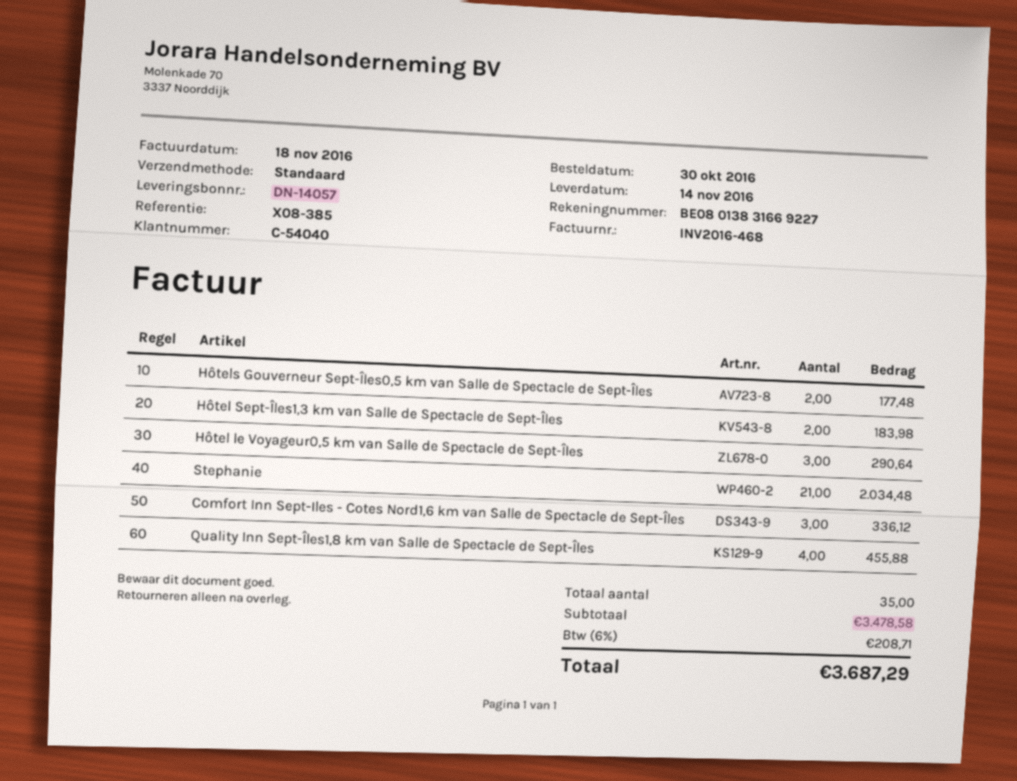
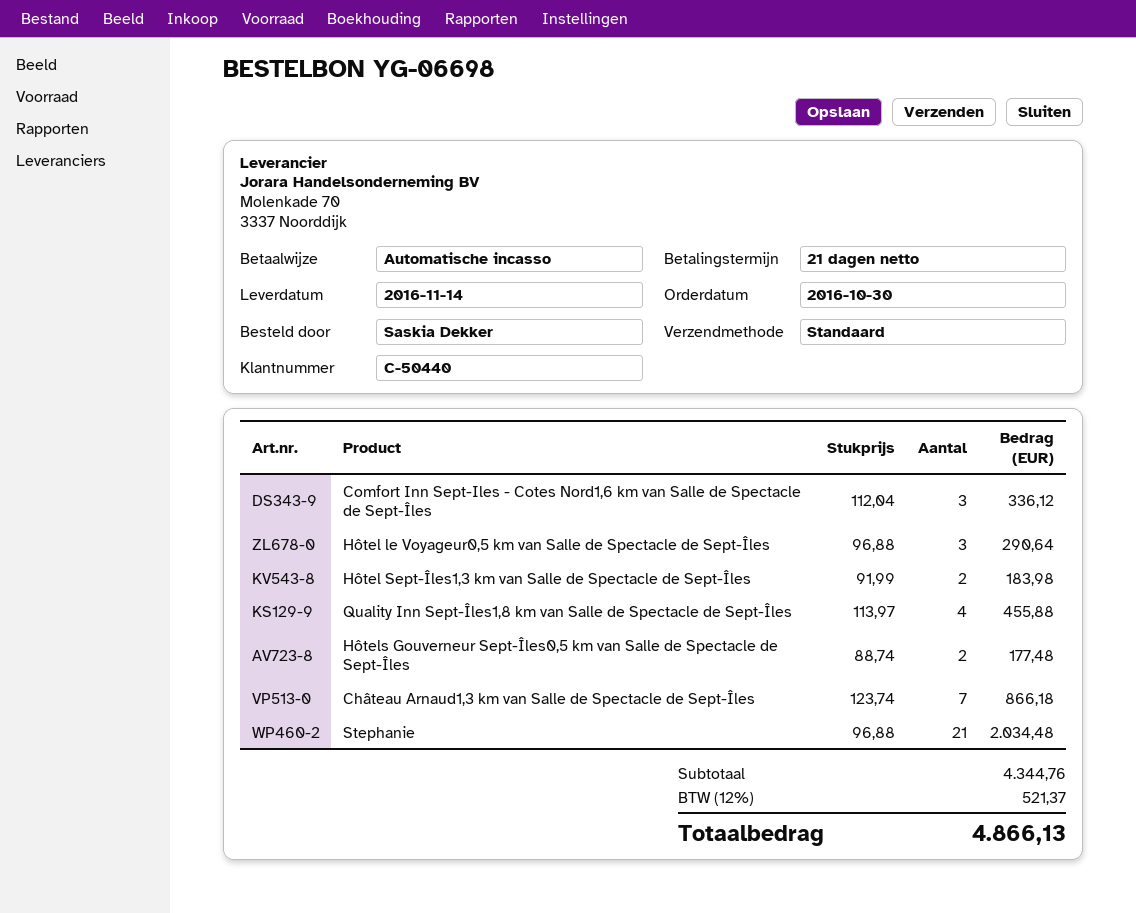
customer number: C-54040 -> C-50440
Château Arnaud1,3 km van Salle de Spectacle de Sept-Îles: none -> 7 for 866.18
subtotal: 3478.58 -> 4344.76
tax: 6% = 208.71 -> 12% = 521.37
total: 3687.29 -> 4866.13

